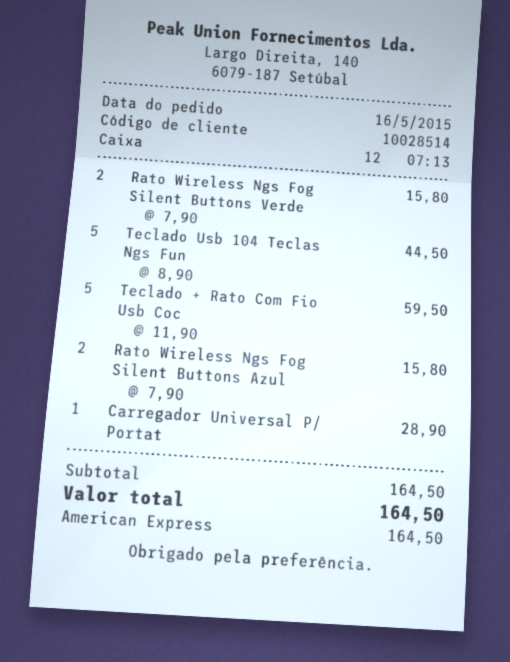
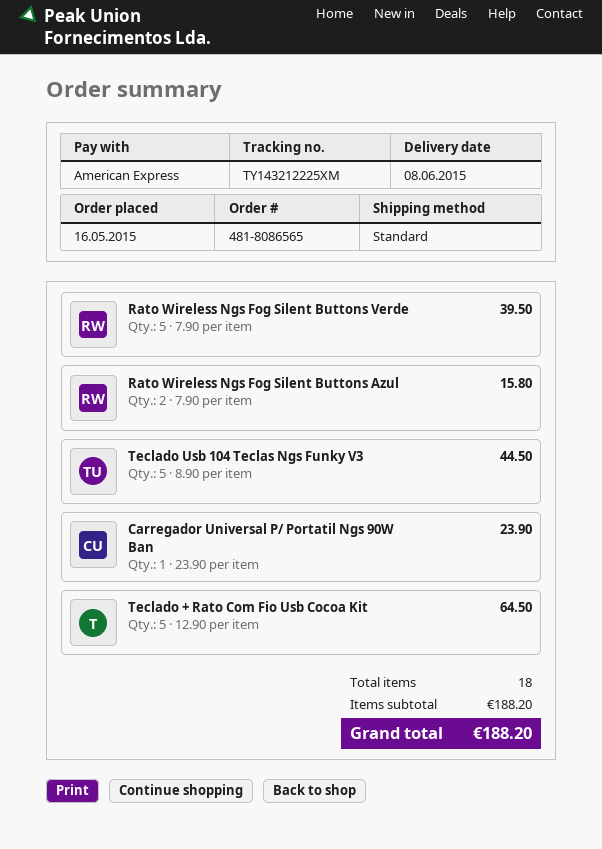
Rato Wireless Ngs Fog Silent Buttons Verde: 2 x 7.90 = 15.80 -> 5 x 7.90 = 39.50
Teclado + Rato Com Fio Usb Coc: 5 x 11.90 = 59.50 -> 5 x 12.90 = 64.50
Carregador Universal P/ Portat: 1 x 28.90 = 28.90 -> 1 x 23.90 = 23.90
subtotal: 164.50 -> 188.20
total: 164.50 -> 188.20

